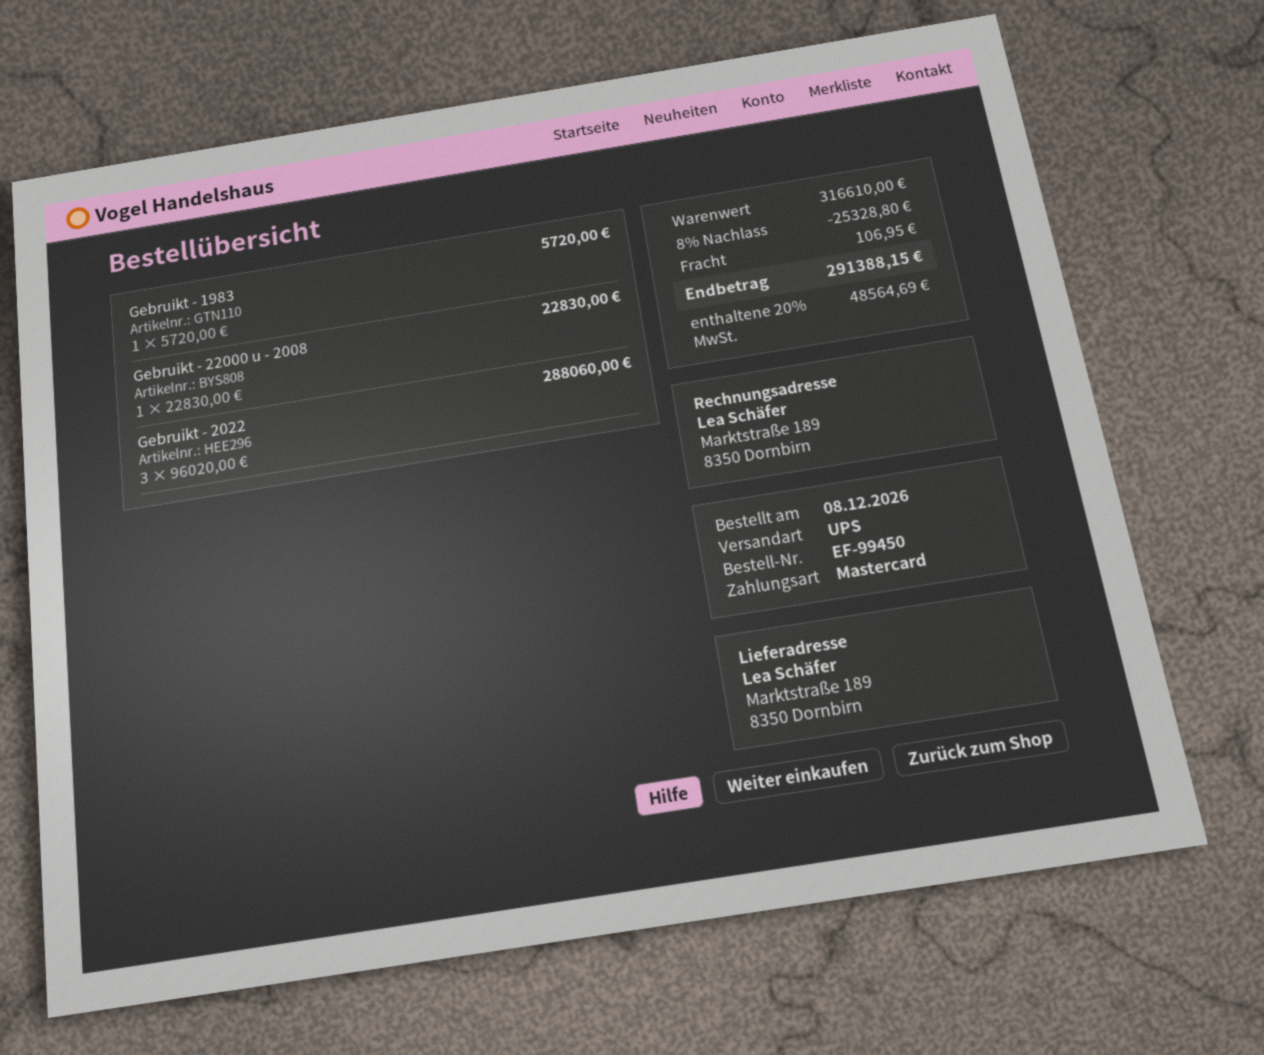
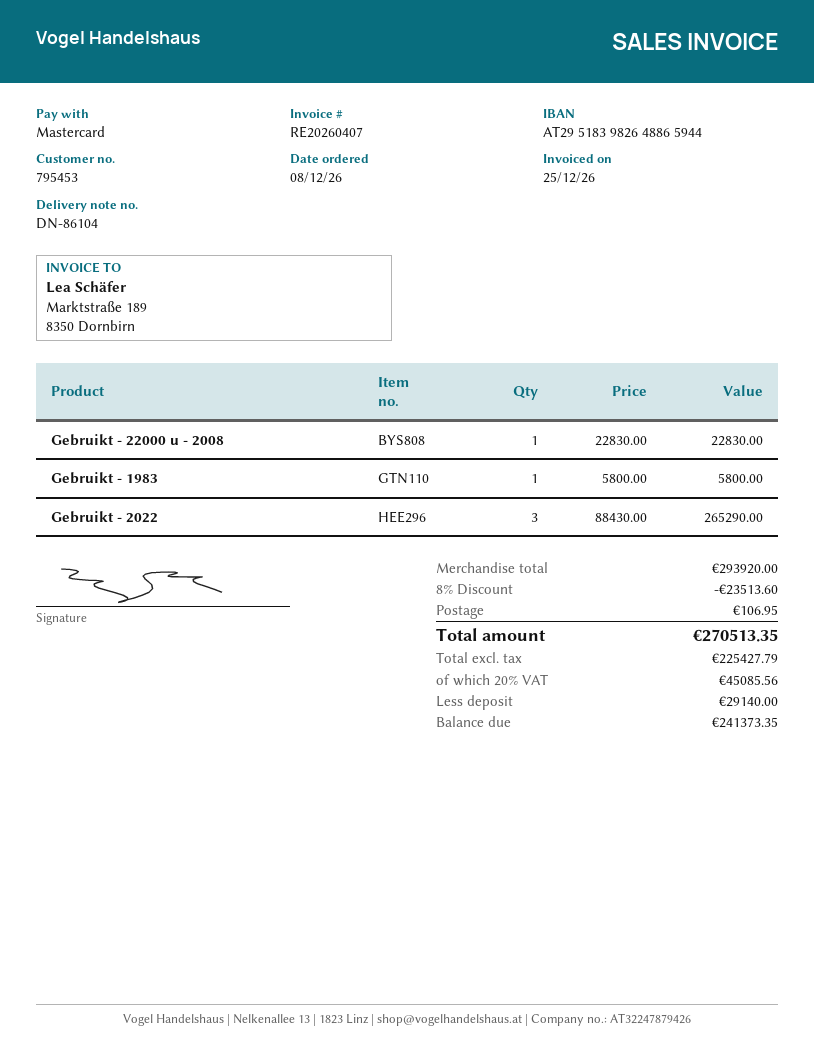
Gebruikt - 1983: 1 x 5720.00 = 5720.00 -> 1 x 5800.00 = 5800.00
Gebruikt - 2022: 3 x 96020.00 = 288060.00 -> 3 x 88430.00 = 265290.00
subtotal: 316610.00 -> 293920.00
discount: 8% = 25328.80 -> 8% = 23513.60
tax: 20% = 48564.69 -> 20% = 45085.56
total: 291388.15 -> 270513.35

